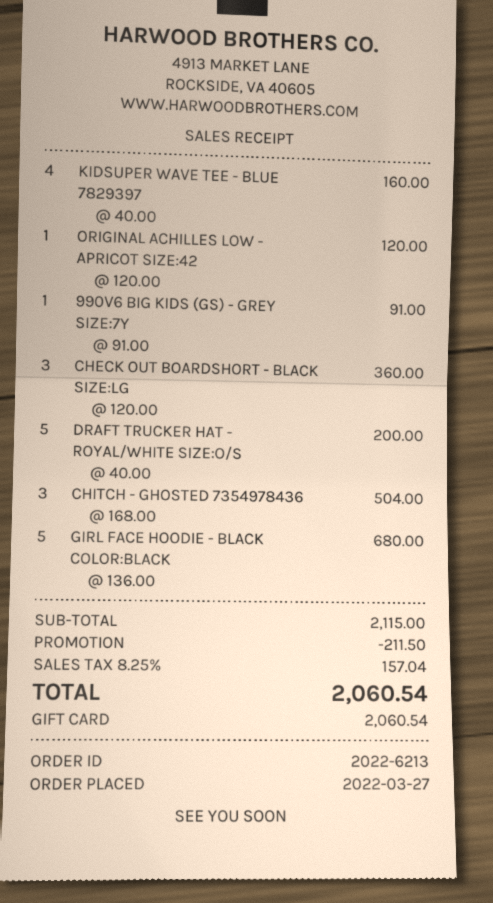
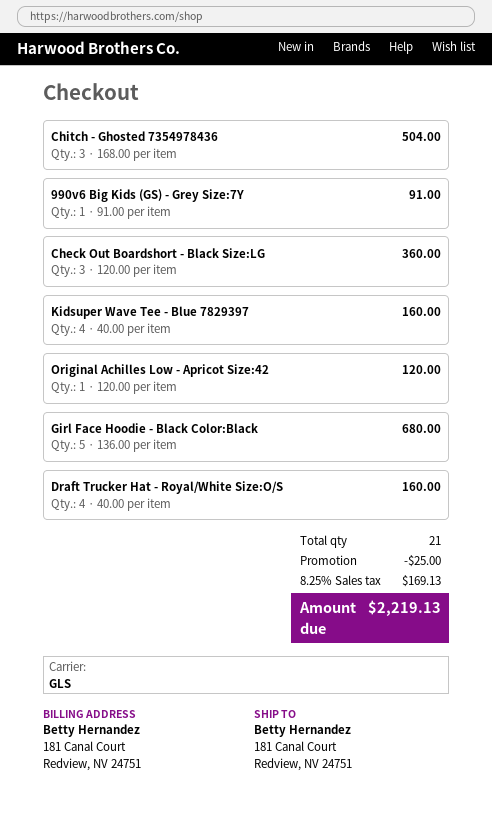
DRAFT TRUCKER HAT - ROYAL/WHITE SIZE:O/S: 5 x 40.00 = 200.00 -> 4 x 40.00 = 160.00
discount: 211.50 -> 25.00
tax: 8.25% = 157.04 -> 8.25% = 169.13
total: 2060.54 -> 2219.13

